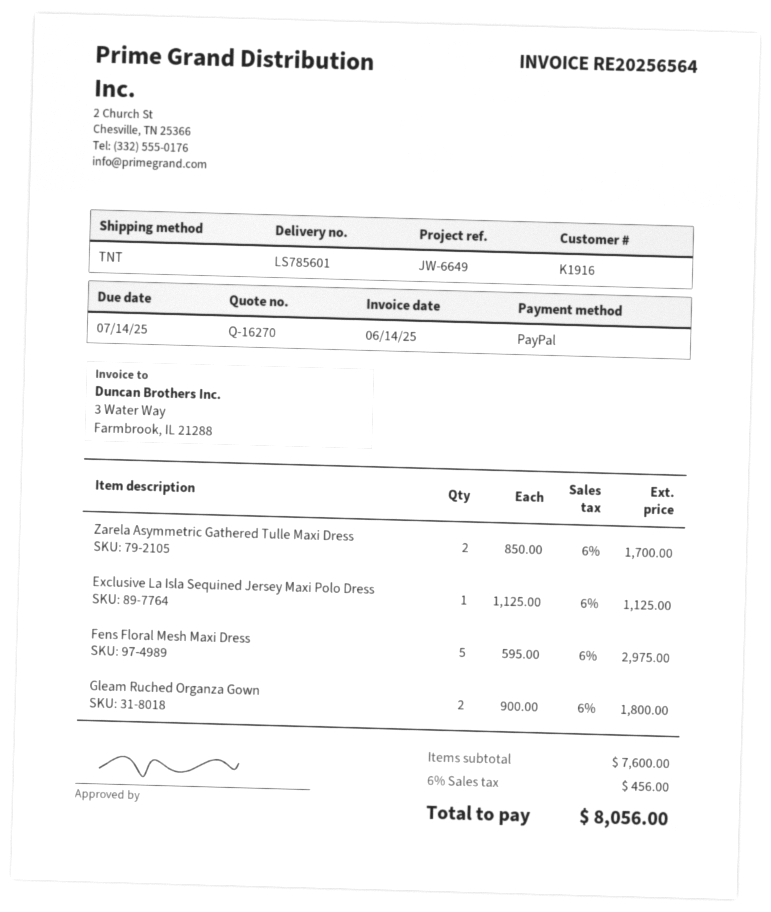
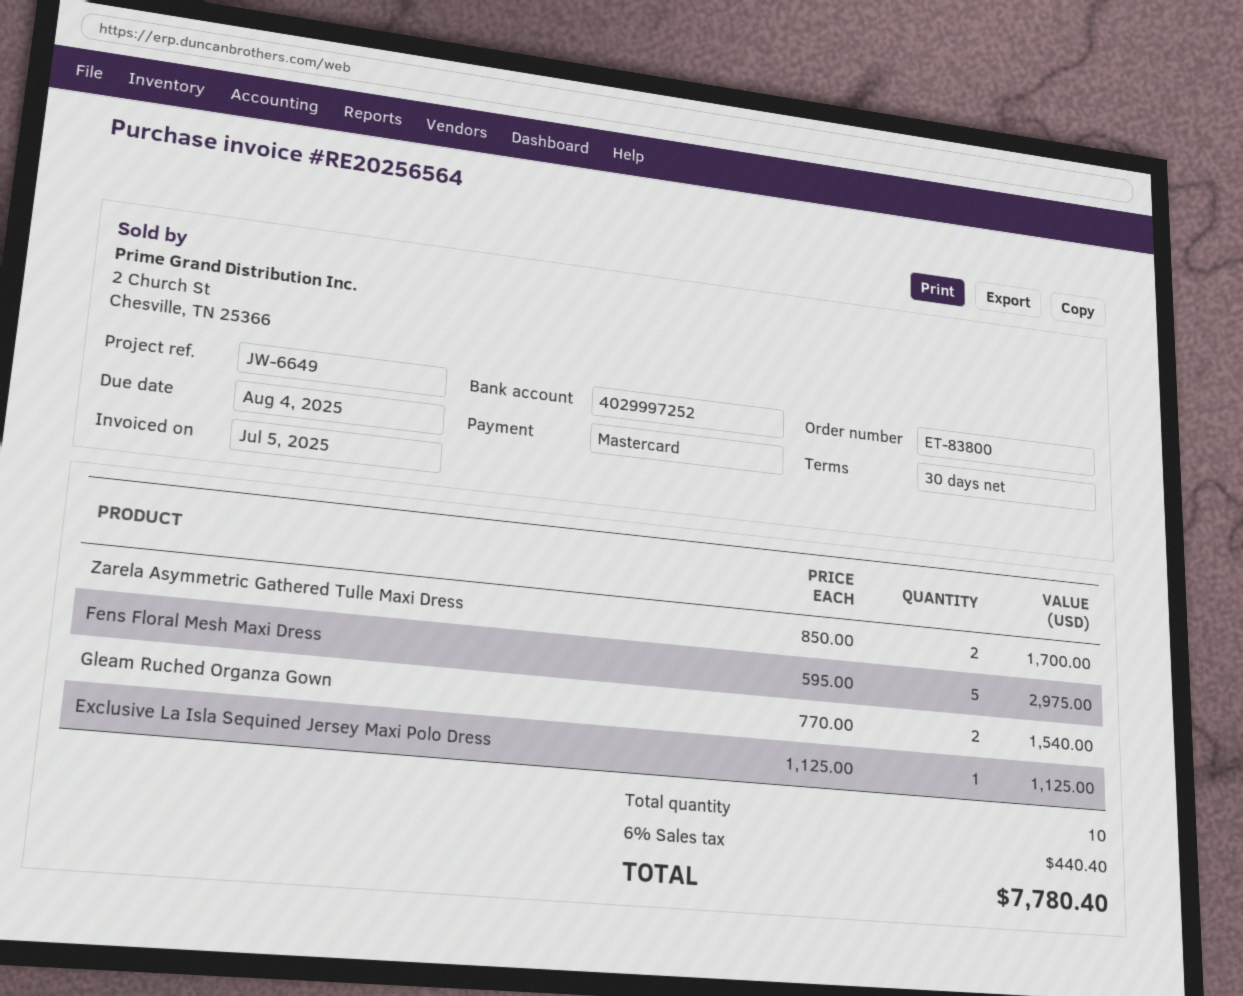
invoice date: 2025-06-14 -> 2025-07-05
due date: 2025-07-14 -> 2025-08-04
payment method: PayPal -> Mastercard
Gleam Ruched Organza Gown: 2 x 900.00 = 1800.00 -> 2 x 770.00 = 1540.00
tax: 6% = 456.00 -> 6% = 440.40
total: 8056.00 -> 7780.40

